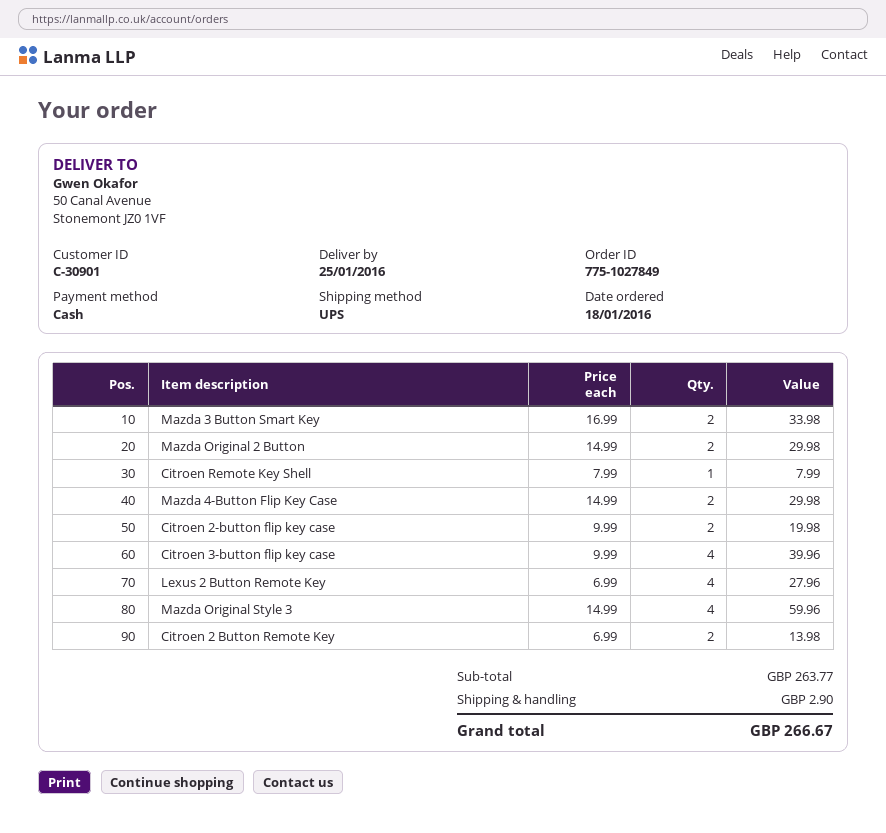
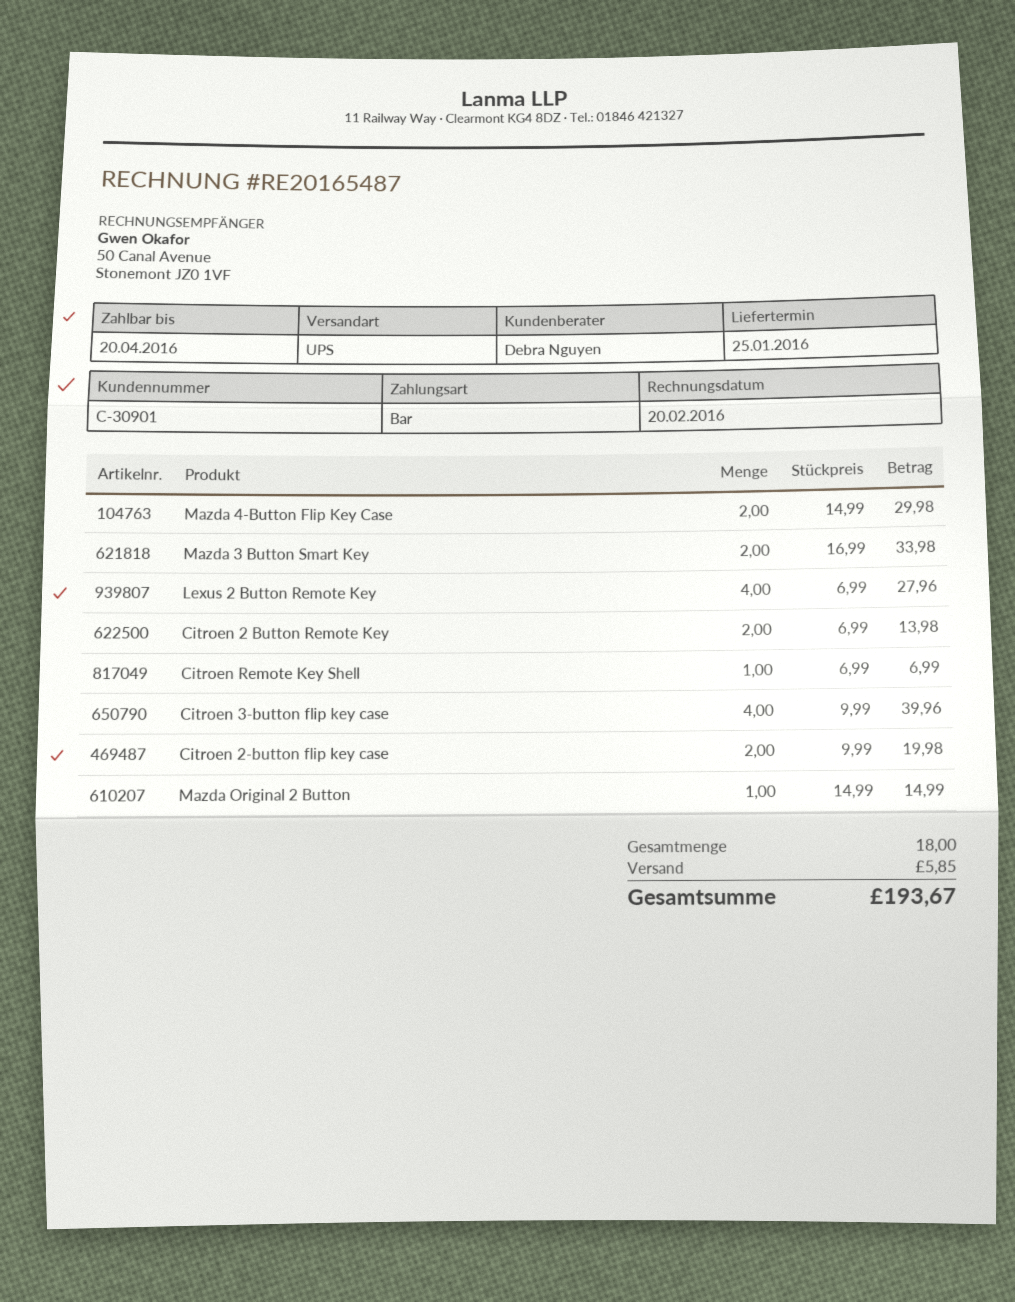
Mazda Original 2 Button: 2 x 14.99 = 29.98 -> 1 x 14.99 = 14.99
Citroen Remote Key Shell: 1 x 7.99 = 7.99 -> 1 x 6.99 = 6.99
Mazda Original Style 3: 4 x 14.99 = 59.96 -> none
shipping: 2.90 -> 5.85
total: 266.67 -> 193.67

